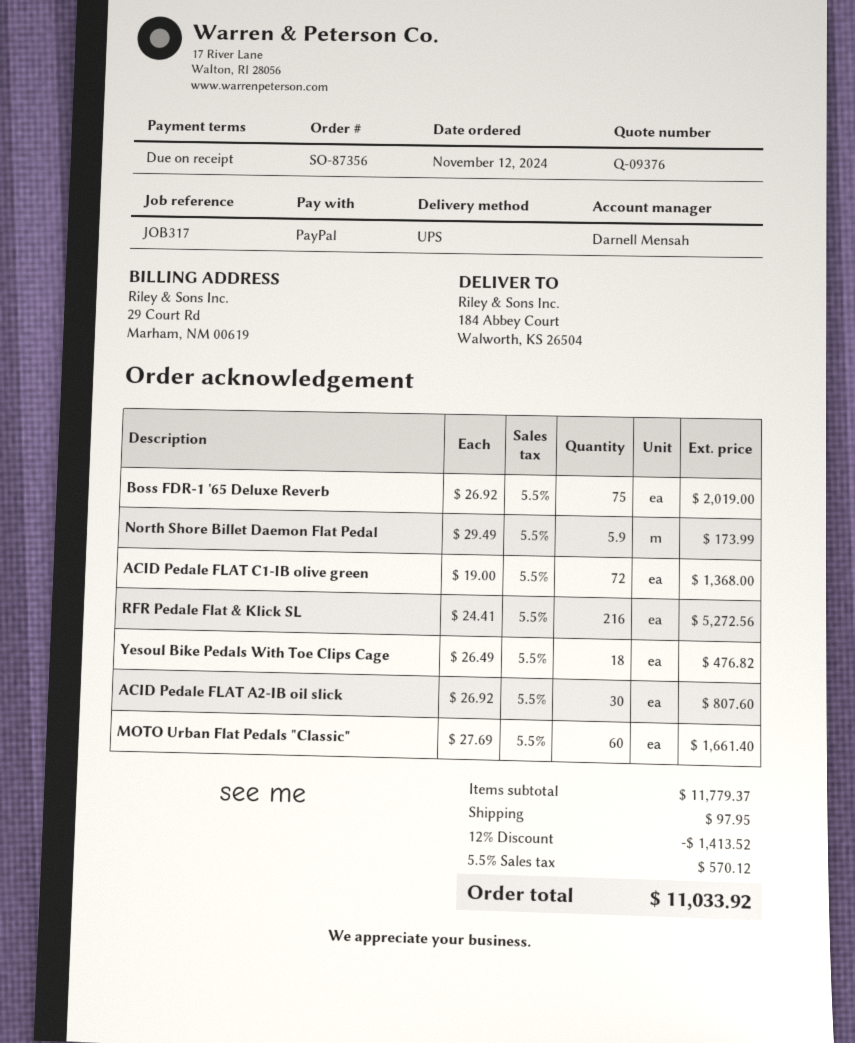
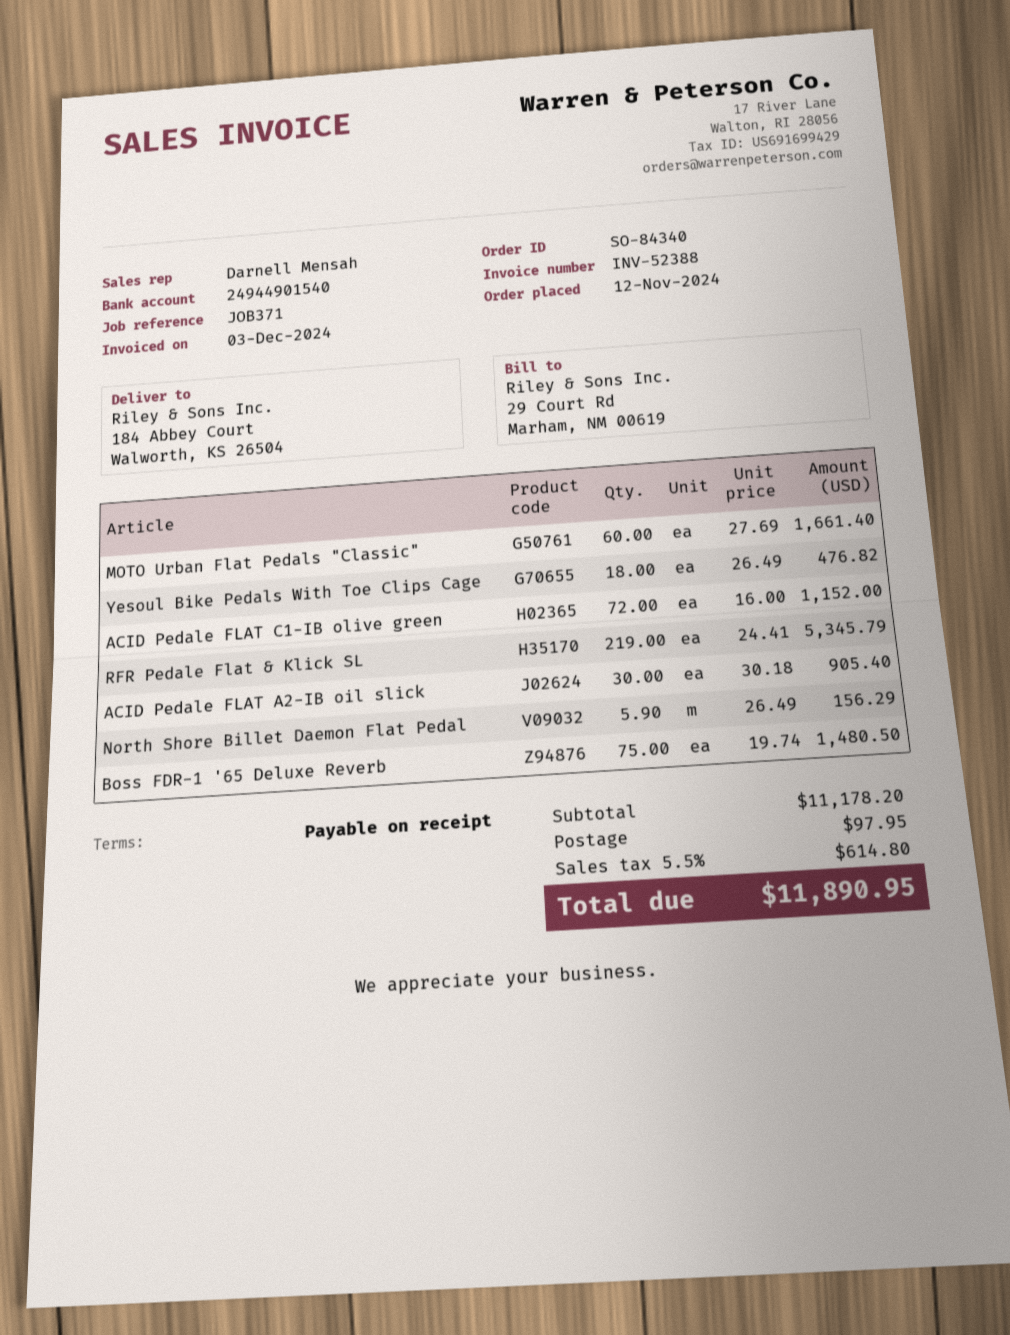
order number: SO-87356 -> SO-84340
reference: JOB317 -> JOB371
Boss FDR-1 '65 Deluxe Reverb: 75 x 26.92 = 2019.00 -> 75 x 19.74 = 1480.50
North Shore Billet Daemon Flat Pedal: 5.9 x 29.49 = 173.99 -> 5.9 x 26.49 = 156.29
ACID Pedale FLAT C1-IB olive green: 72 x 19.00 = 1368.00 -> 72 x 16.00 = 1152.00
RFR Pedale Flat & Klick SL: 216 x 24.41 = 5272.56 -> 219 x 24.41 = 5345.79
ACID Pedale FLAT A2-IB oil slick: 30 x 26.92 = 807.60 -> 30 x 30.18 = 905.40
subtotal: 11779.37 -> 11178.20
discount: 12% = 1413.52 -> none
tax: 5.5% = 570.12 -> 5.5% = 614.80
total: 11033.92 -> 11890.95

